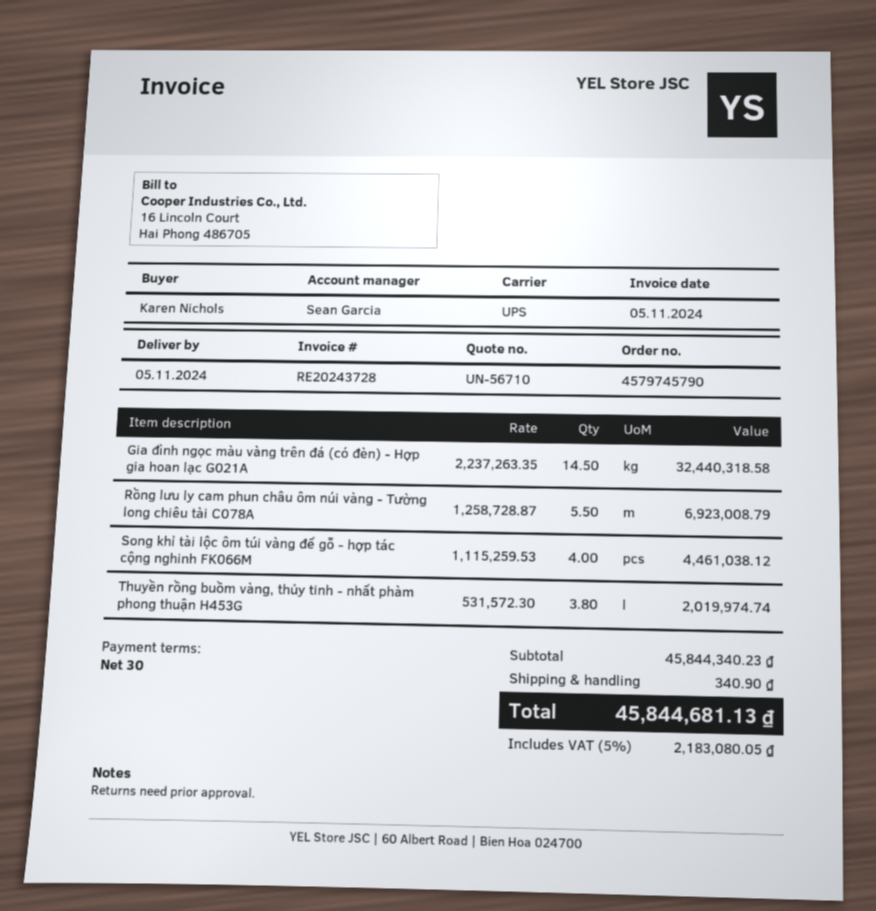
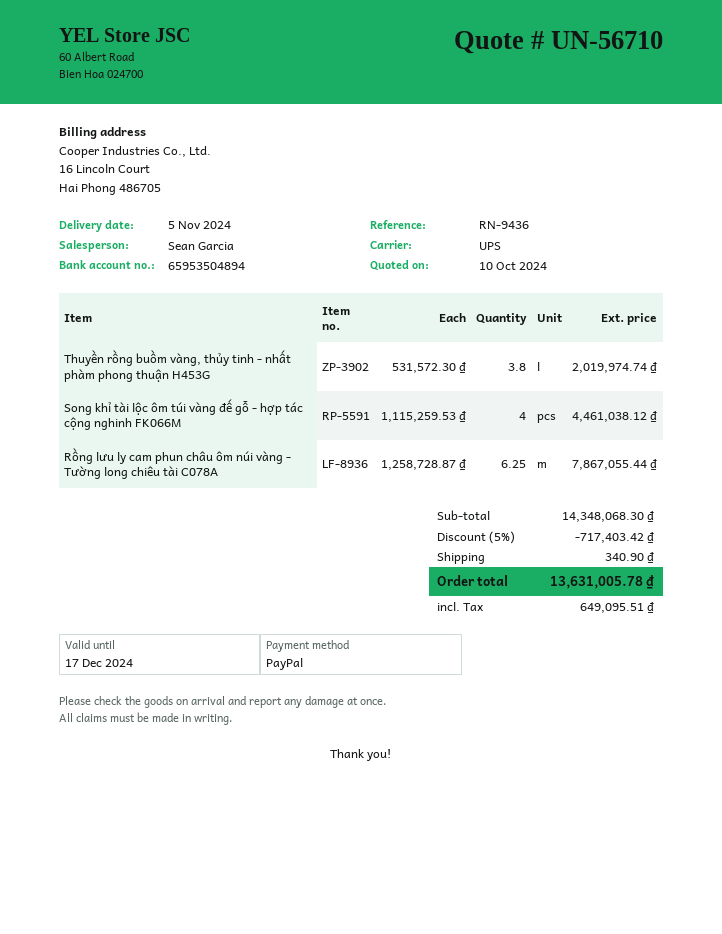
Gia đình ngọc màu vàng trên đá (có đèn) - Hợp gia hoan lạc G021A: 14.5 x 2237263.35 = 32440318.58 -> none
Rồng lưu ly cam phun châu ôm núi vàng - Tường long chiêu tài C078A: 5.5 x 1258728.87 = 6923008.79 -> 6.25 x 1258728.87 = 7867055.44
subtotal: 45844340.23 -> 14348068.30
discount: none -> 5% = 717403.42
tax: 2183080.05 -> 649095.51
total: 45844681.13 -> 13631005.78

